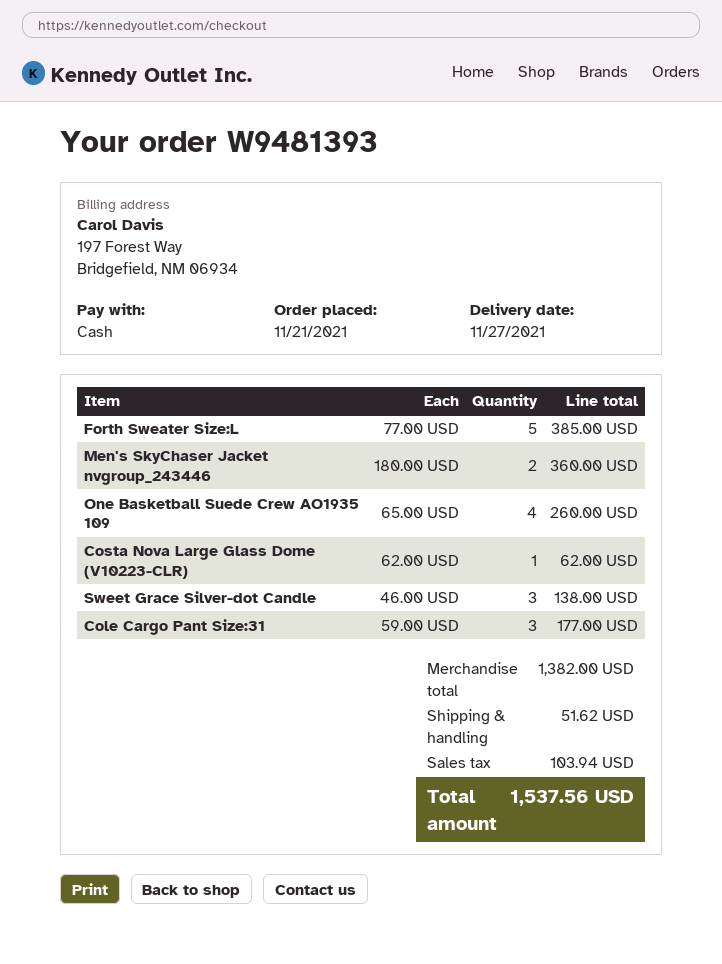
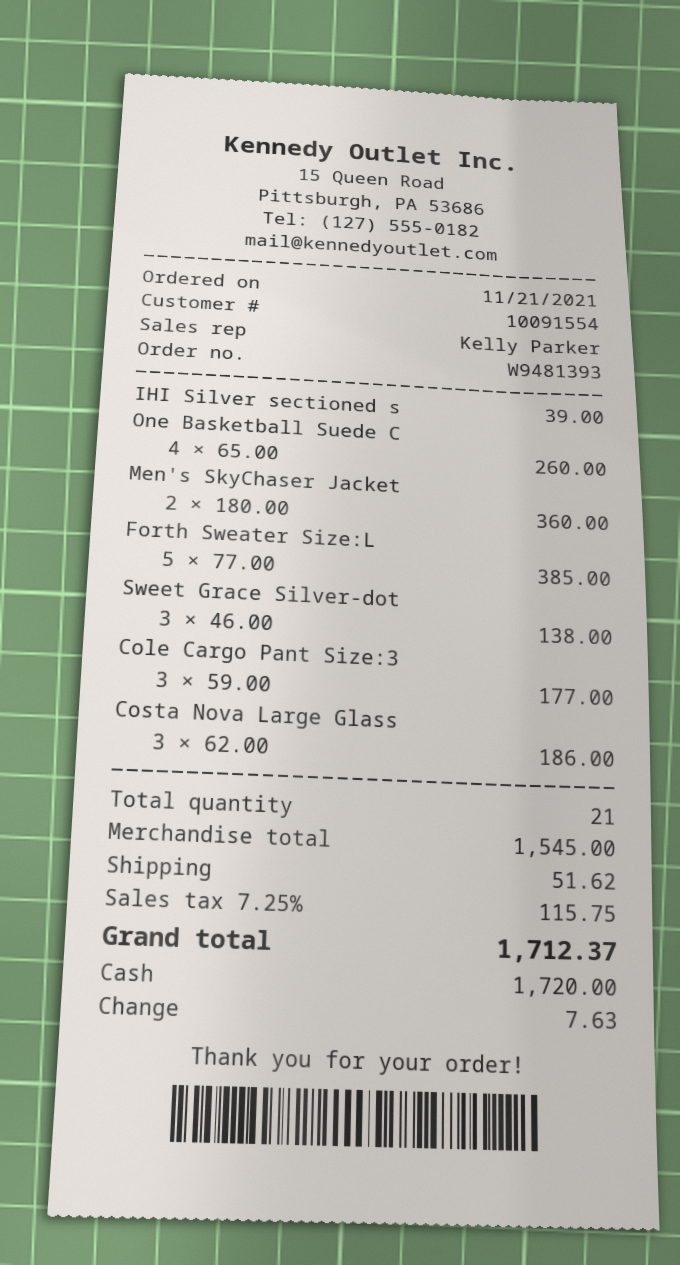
Costa Nova Large Glass Dome (V10223-CLR): 1 x 62.00 = 62.00 -> 3 x 62.00 = 186.00
IHI Silver sectioned s: none -> 1 x 39.00 = 39.00
subtotal: 1382.00 -> 1545.00
tax: 103.94 -> 115.75
total: 1537.56 -> 1712.37

